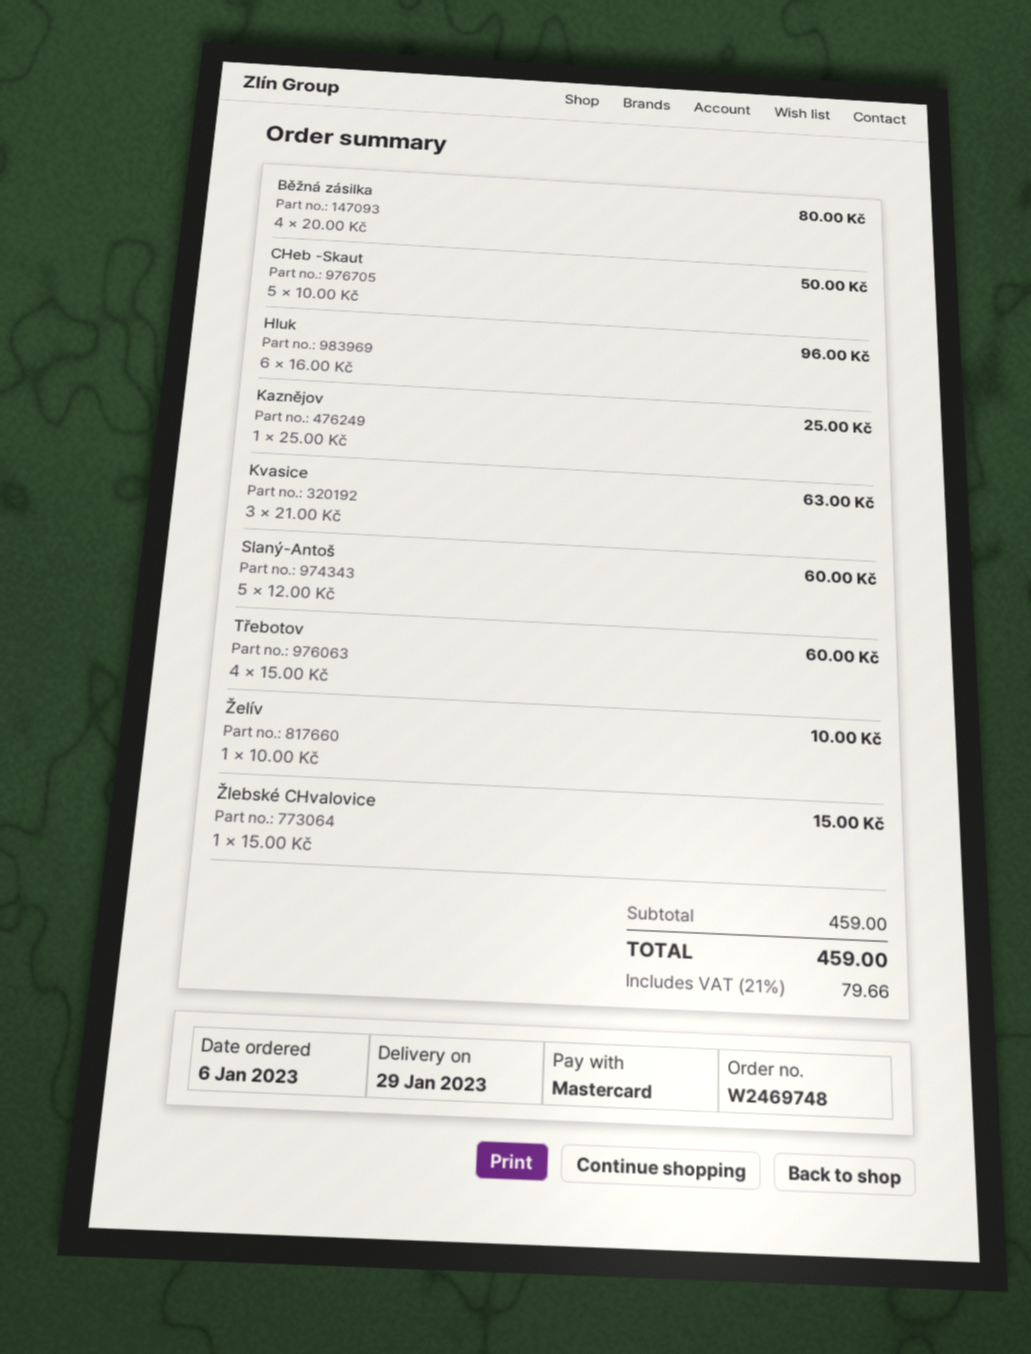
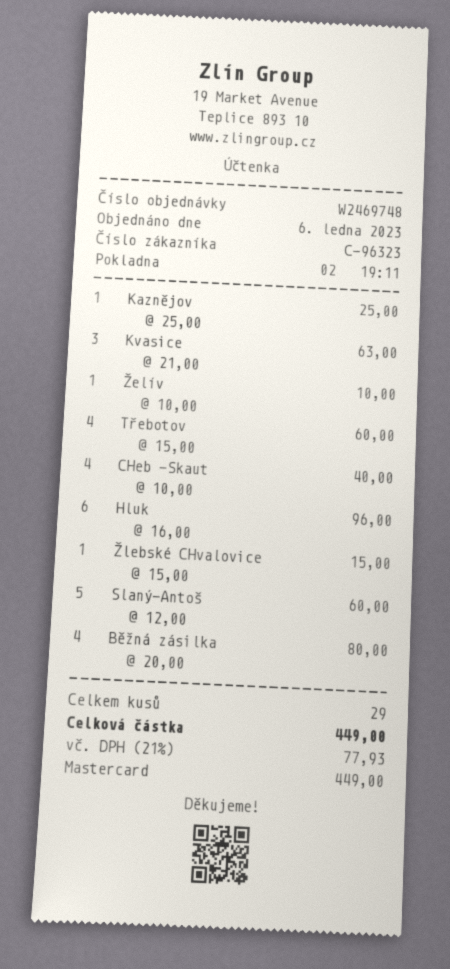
CHeb -Skaut: 5 x 10.00 = 50.00 -> 4 x 10.00 = 40.00
tax: 21% = 79.66 -> 21% = 77.93
total: 459.00 -> 449.00

